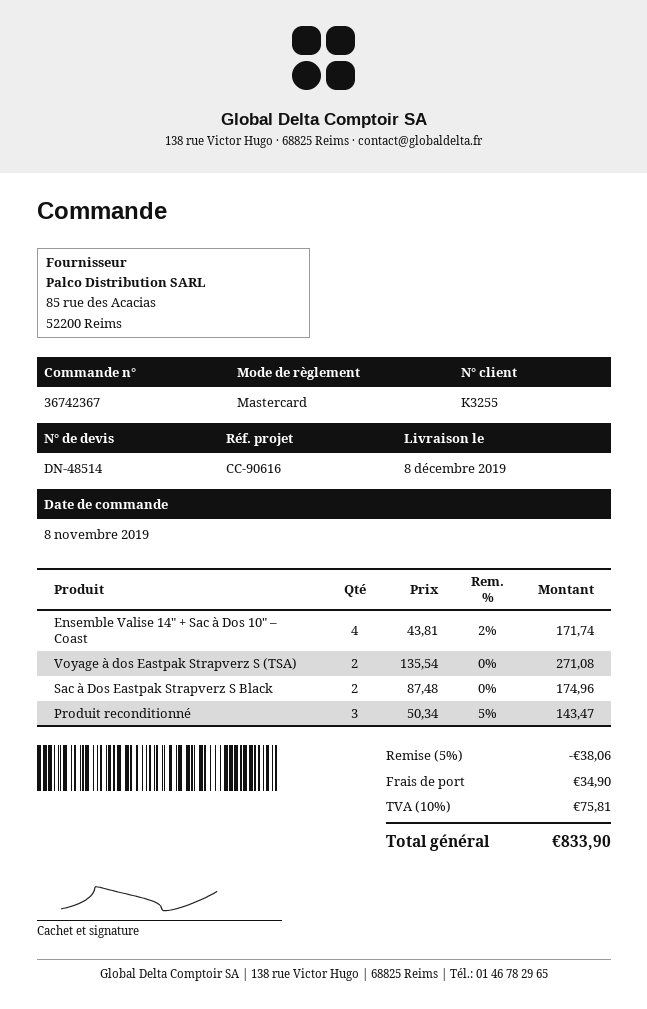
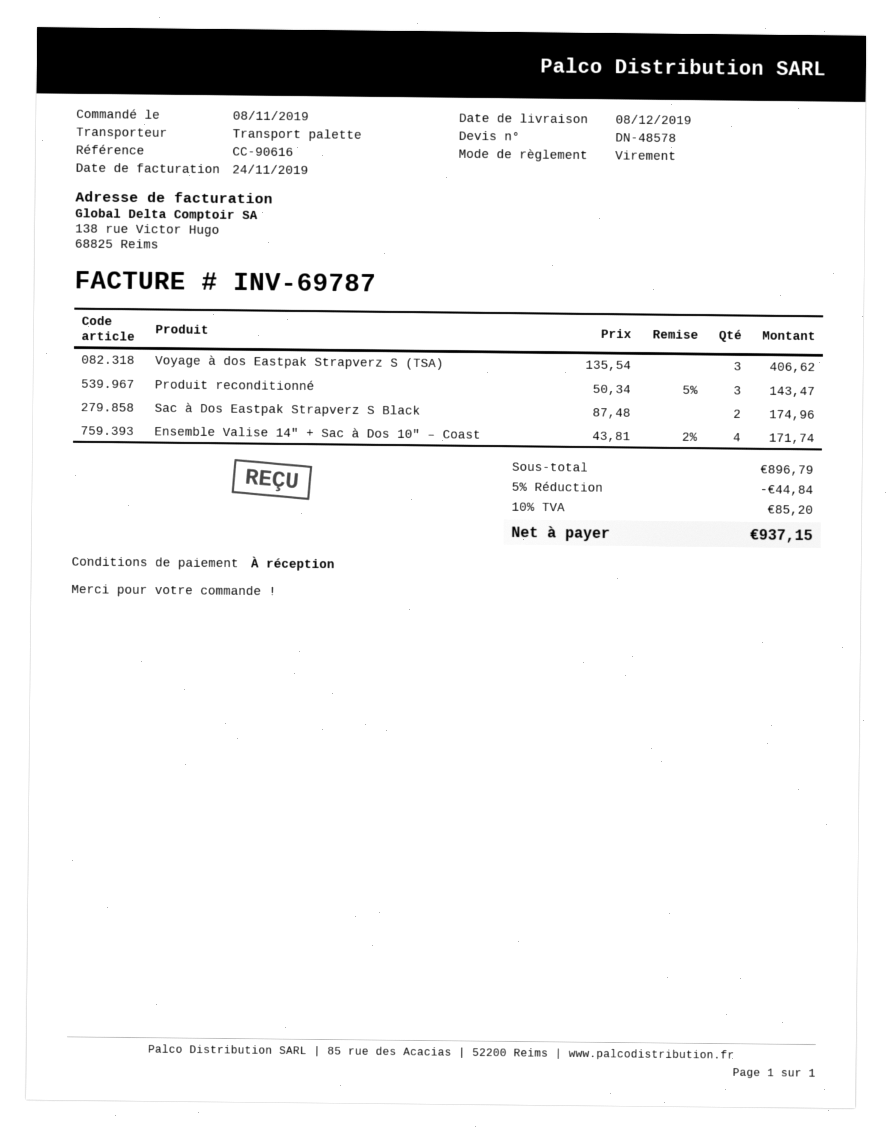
quote number: DN-48514 -> DN-48578
payment method: Mastercard -> bank transfer
Voyage à dos Eastpak Strapverz S (TSA): 2 x 135.54 = 271.08 -> 3 x 135.54 = 406.62
discount: 5% = 38.06 -> 5% = 44.84
shipping: 34.90 -> none
tax: 10% = 75.81 -> 10% = 85.20
total: 833.90 -> 937.15

